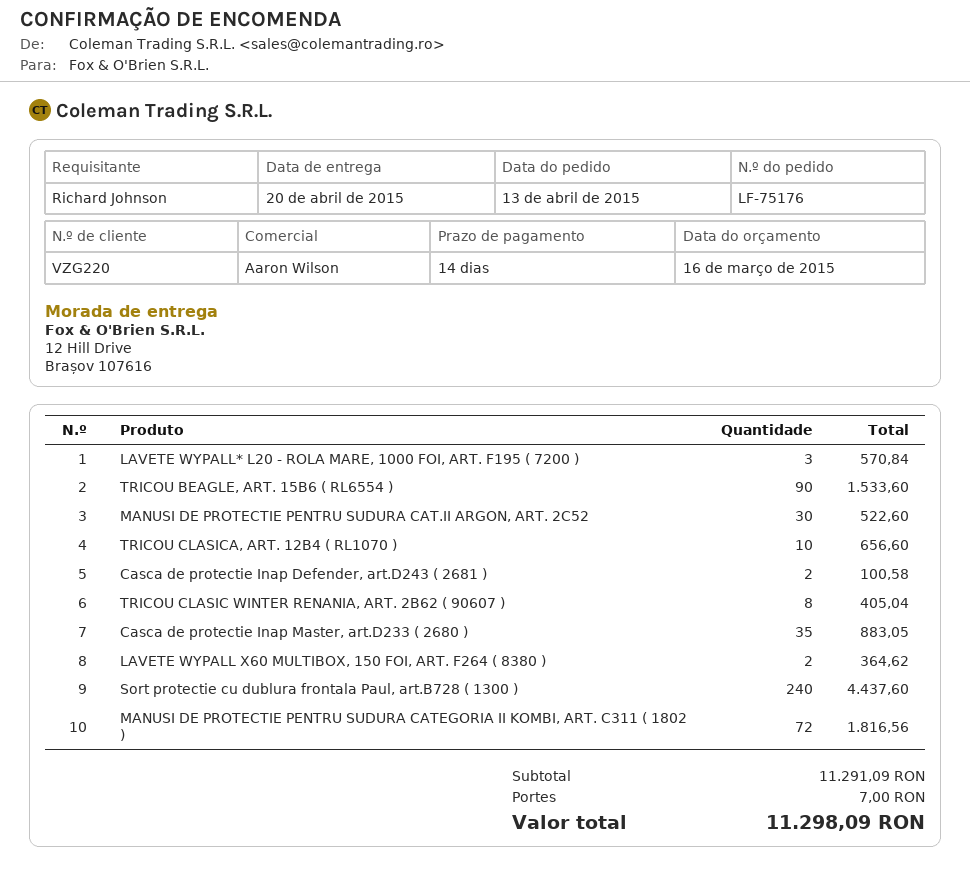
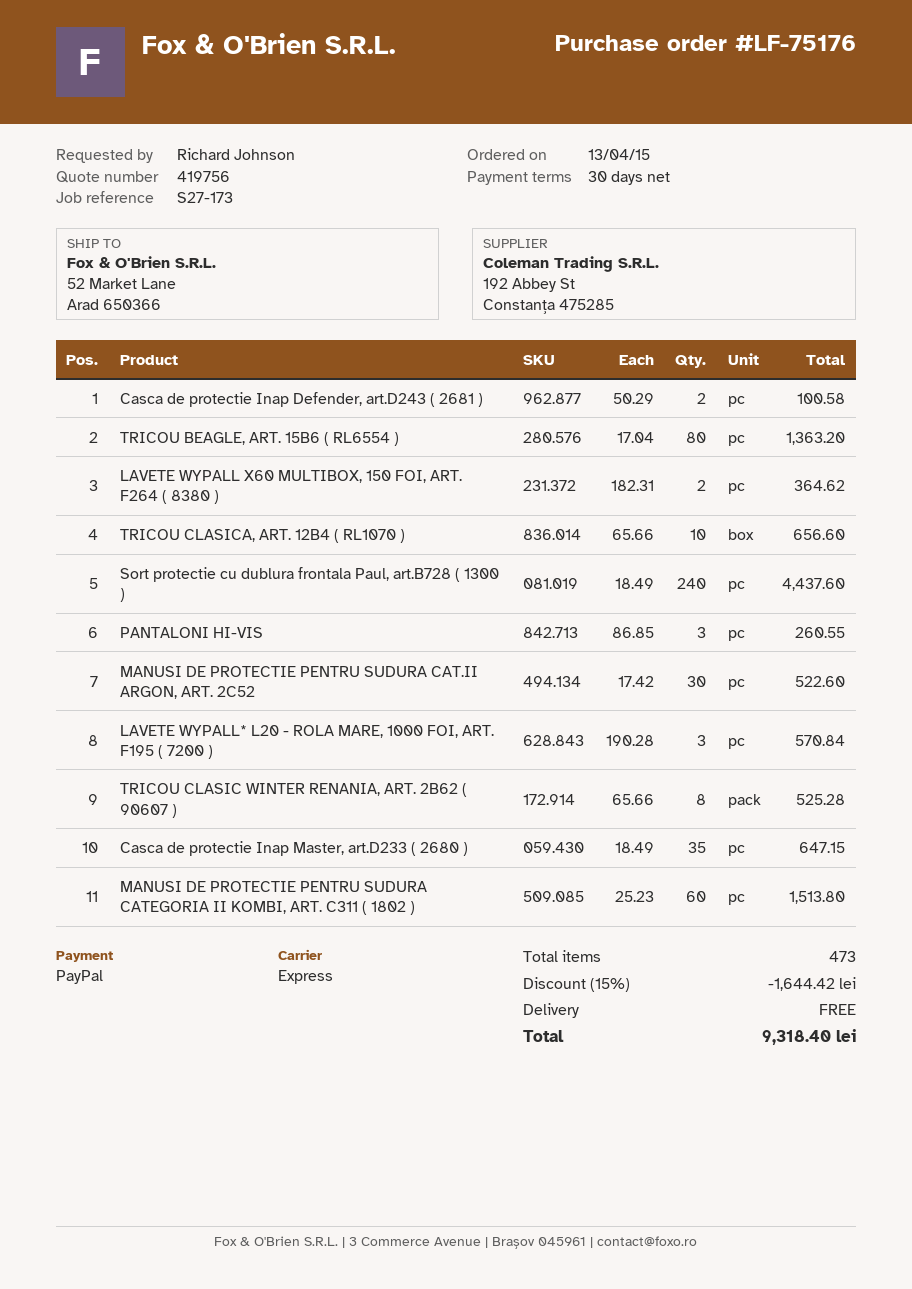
payment terms: 14 days -> 30 days
ship to: 12 Hill Drive, Brașov 107616 -> 52 Market Lane, Arad 650366
TRICOU BEAGLE, ART. 15B6 ( RL6554 ): 90 for 1533.60 -> 80 for 1363.20
TRICOU CLASIC WINTER RENANIA, ART. 2B62 ( 90607 ): 8 for 405.04 -> 8 for 525.28
Casca de protectie Inap Master, art.D233 ( 2680 ): 35 for 883.05 -> 35 for 647.15
MANUSI DE PROTECTIE PENTRU SUDURA CATEGORIA II KOMBI, ART. C311 ( 1802 ): 72 for 1816.56 -> 60 for 1513.80
PANTALONI HI-VIS: none -> 3 for 260.55
discount: none -> 15% = 1644.42
shipping: 7.00 -> 0.00
total: 11298.09 -> 9318.40

